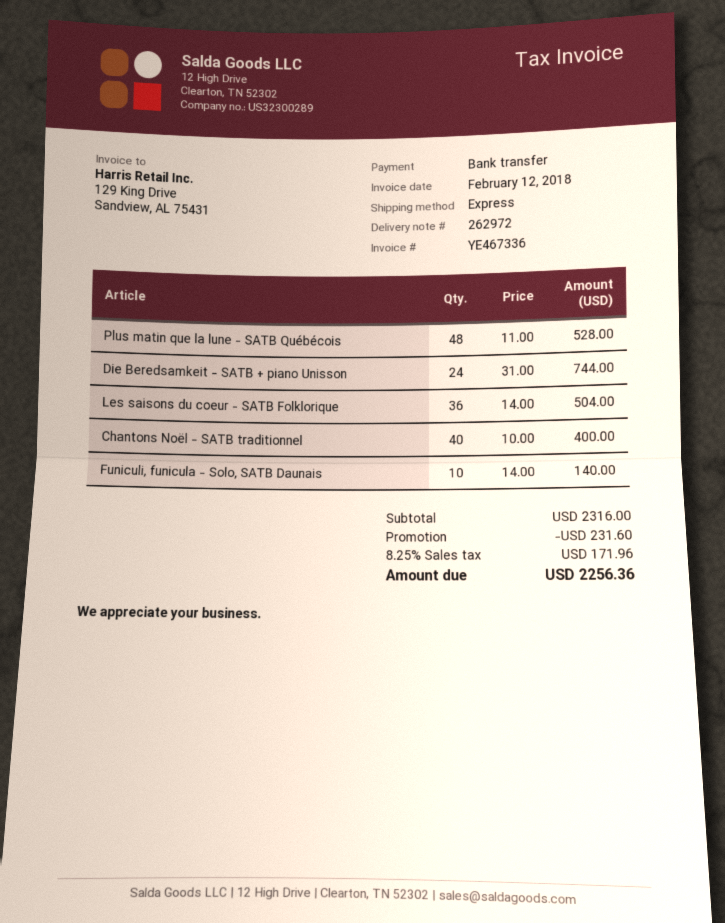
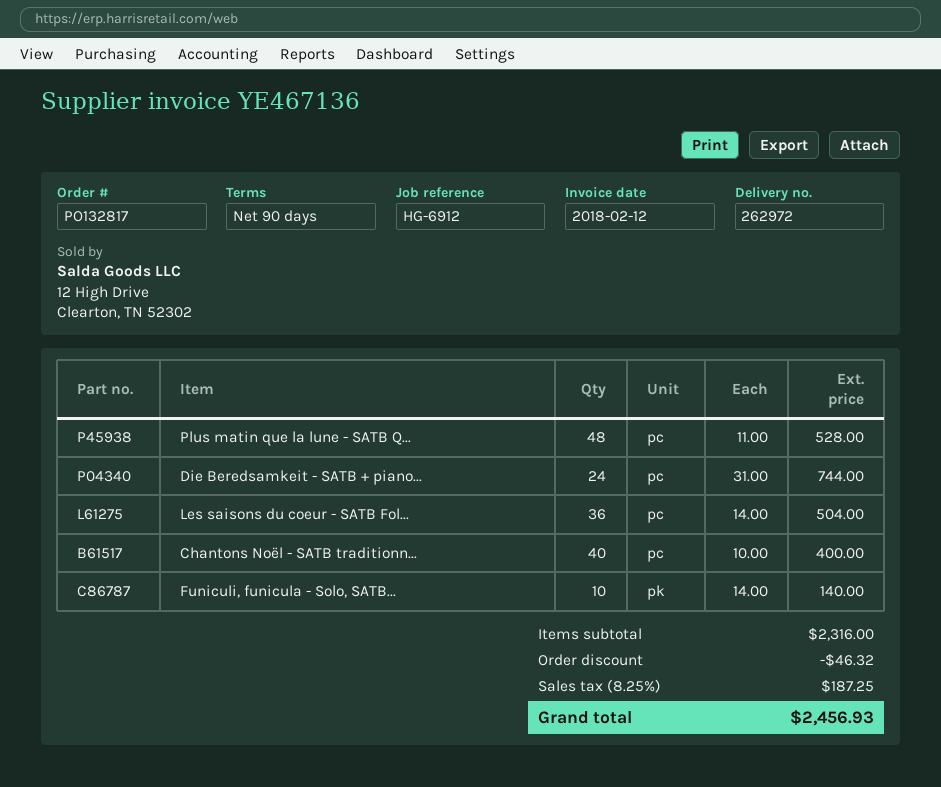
invoice number: YE467336 -> YE467136
discount: 231.60 -> 46.32
tax: 8.25% = 171.96 -> 8.25% = 187.25
total: 2256.36 -> 2456.93

